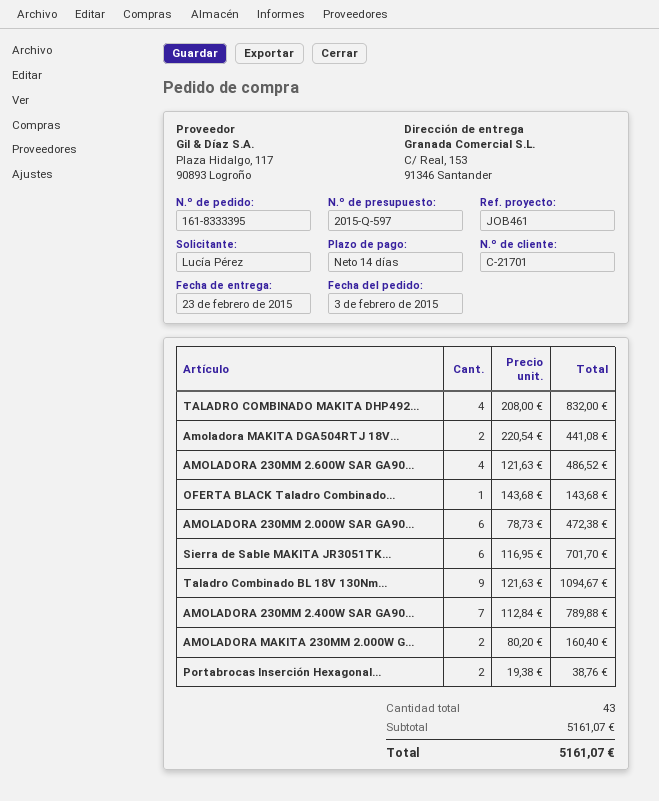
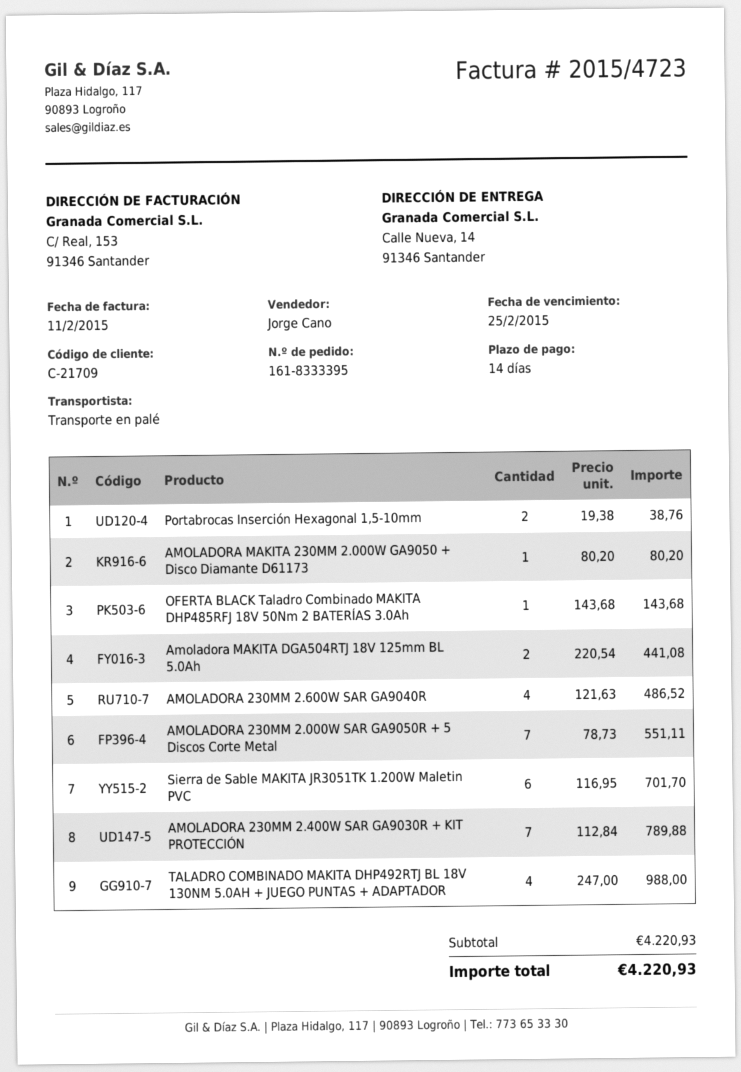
customer number: C-21701 -> C-21709
ship to: C/ Real, 153, 91346 Santander -> Calle Nueva, 14, 91346 Santander
TALADRO COMBINADO MAKITA DHP492...: 4 x 208.00 = 832.00 -> 4 x 247.00 = 988.00
AMOLADORA 230MM 2.000W SAR GA90...: 6 x 78.73 = 472.38 -> 7 x 78.73 = 551.11
Taladro Combinado BL 18V 130Nm...: 9 x 121.63 = 1094.67 -> none
AMOLADORA MAKITA 230MM 2.000W G...: 2 x 80.20 = 160.40 -> 1 x 80.20 = 80.20
subtotal: 5161.07 -> 4220.93
total: 5161.07 -> 4220.93

